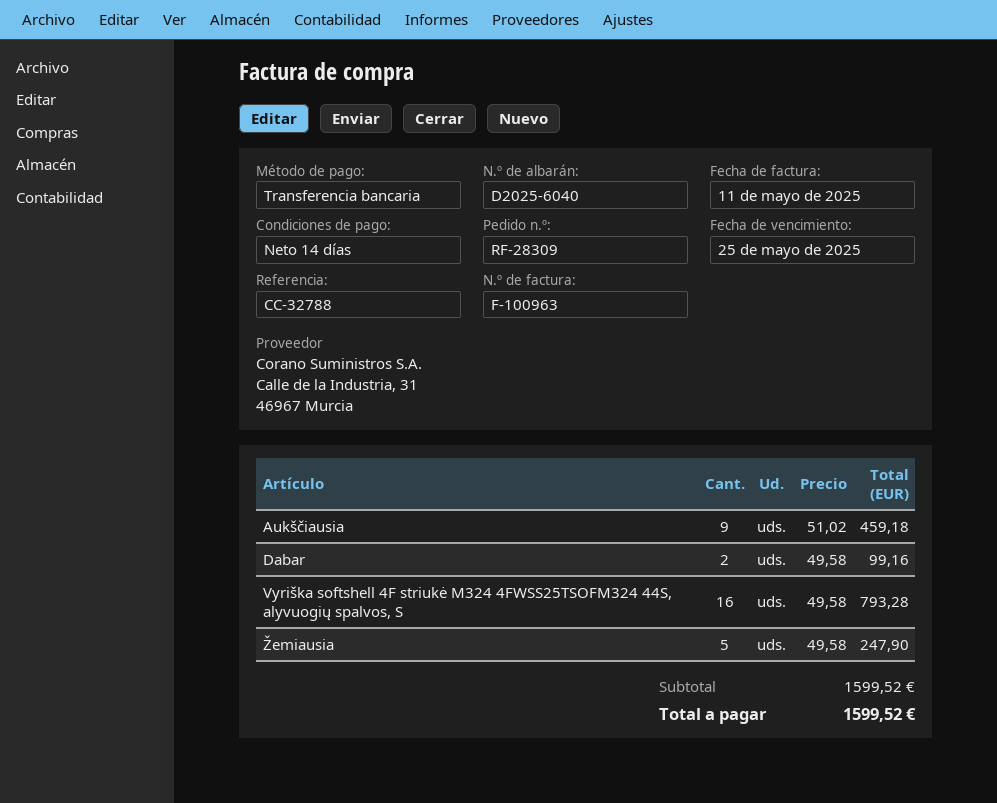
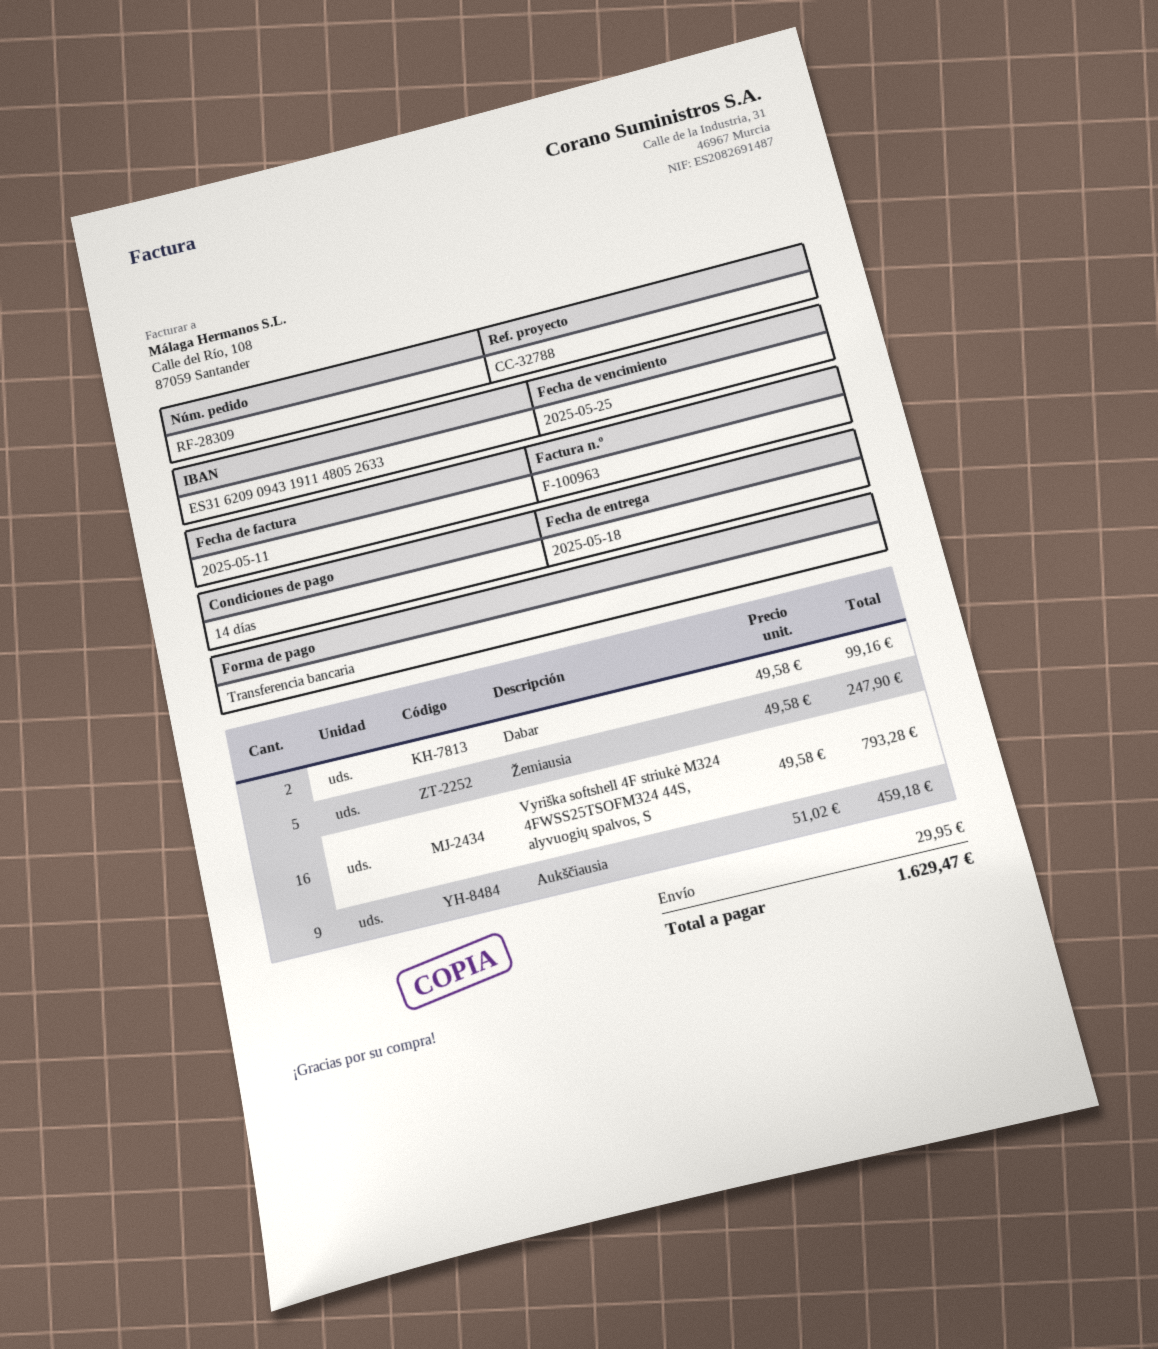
shipping: none -> 29.95
total: 1599.52 -> 1629.47

